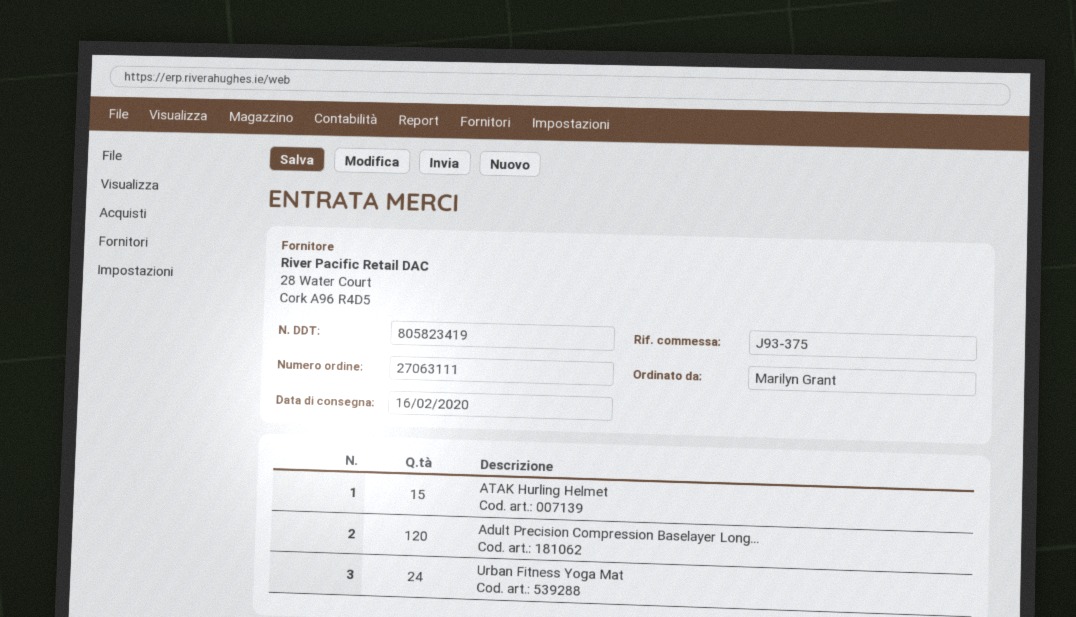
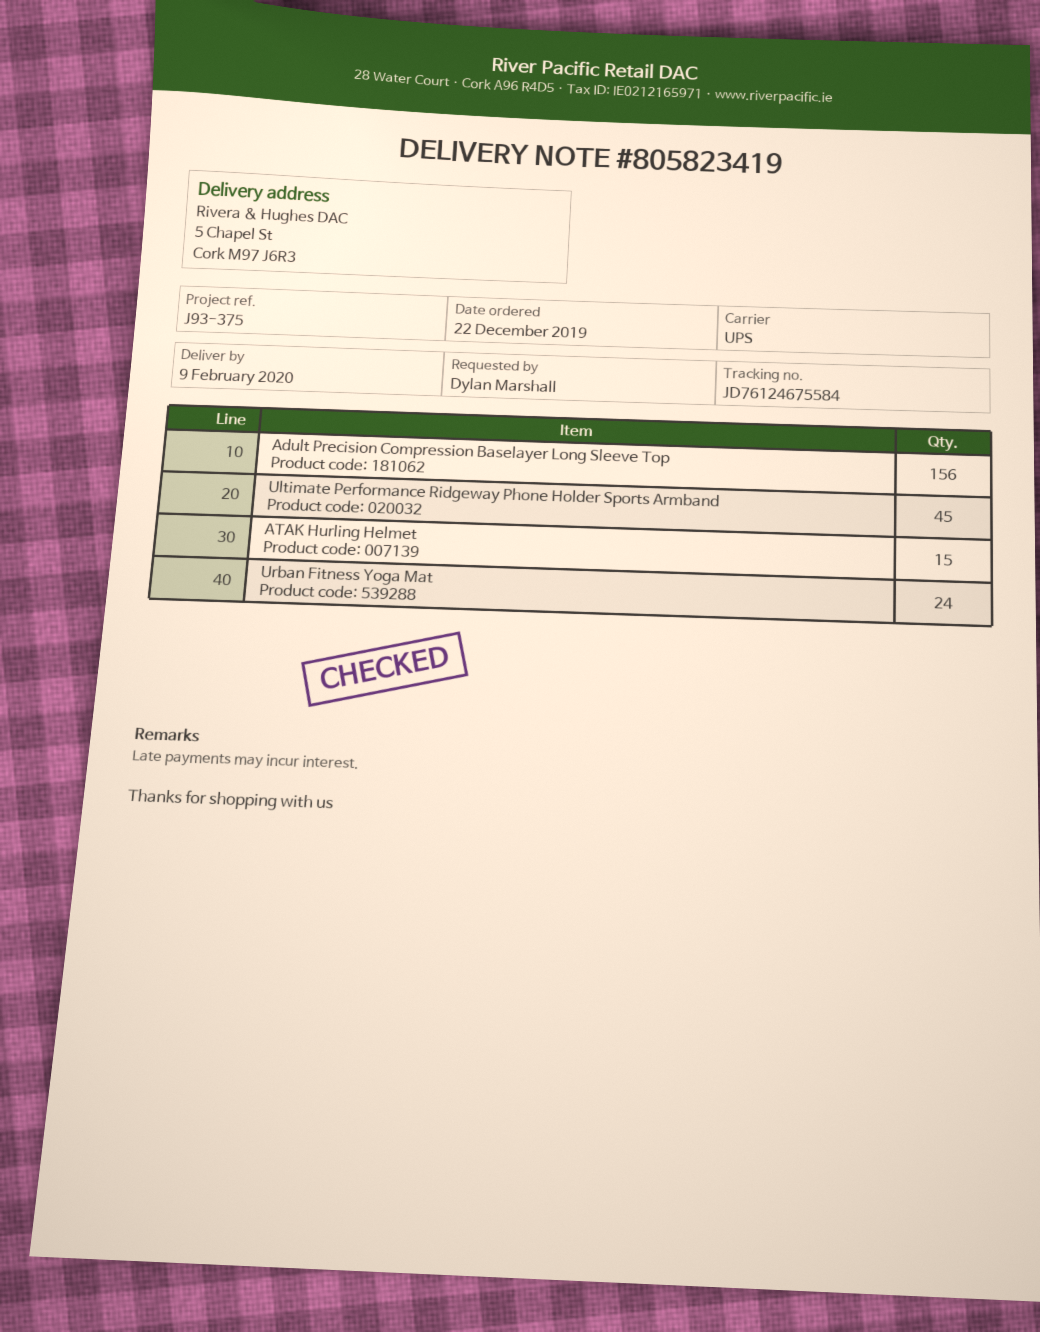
delivery date: 2020-02-16 -> 2020-02-09
ordered by: Marilyn Grant -> Dylan Marshall
Adult Precision Compression Baselayer Long...: 120 -> 156
Ultimate Performance Ridgeway Phone Holder Sports Armband: none -> 45

